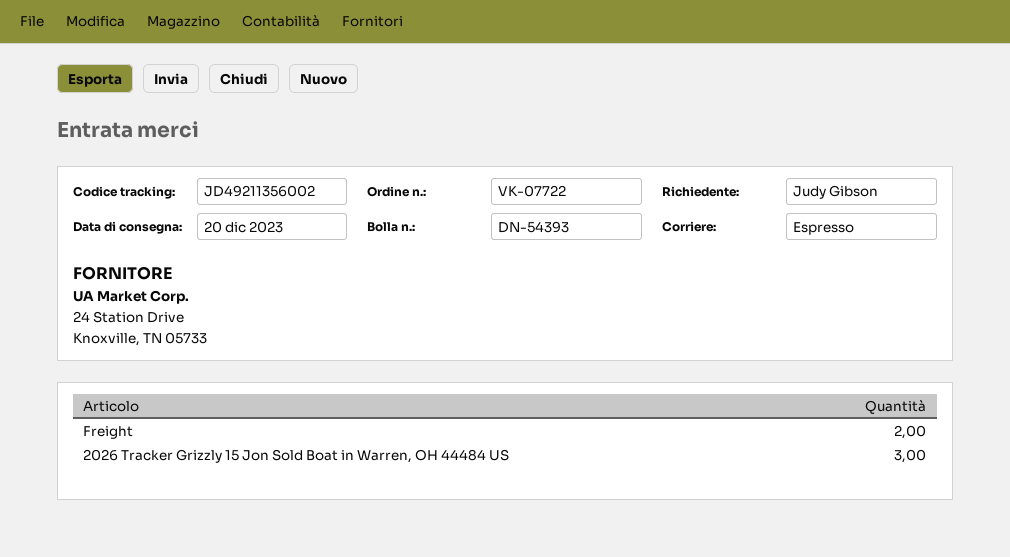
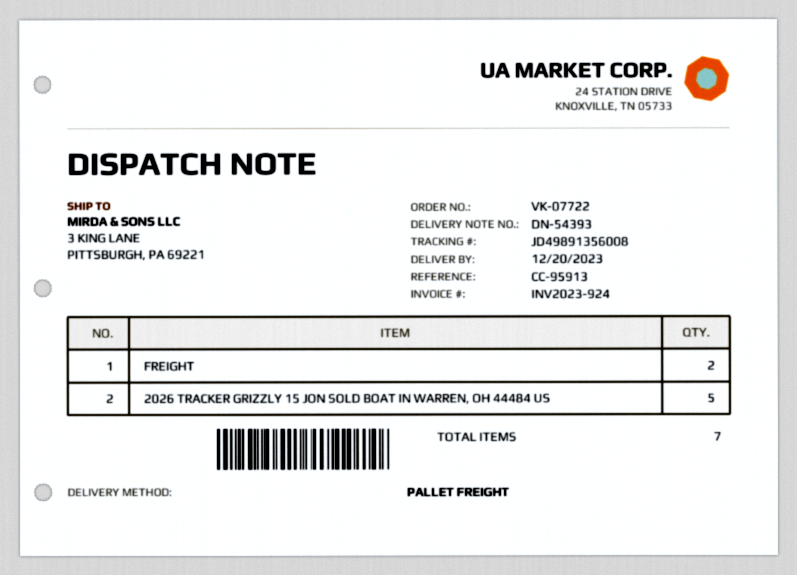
shipping method: express -> pallet freight
tracking number: JD49211356002 -> JD49891356008
2026 Tracker Grizzly 15 Jon Sold Boat in Warren, OH 44484 US: 3 -> 5

